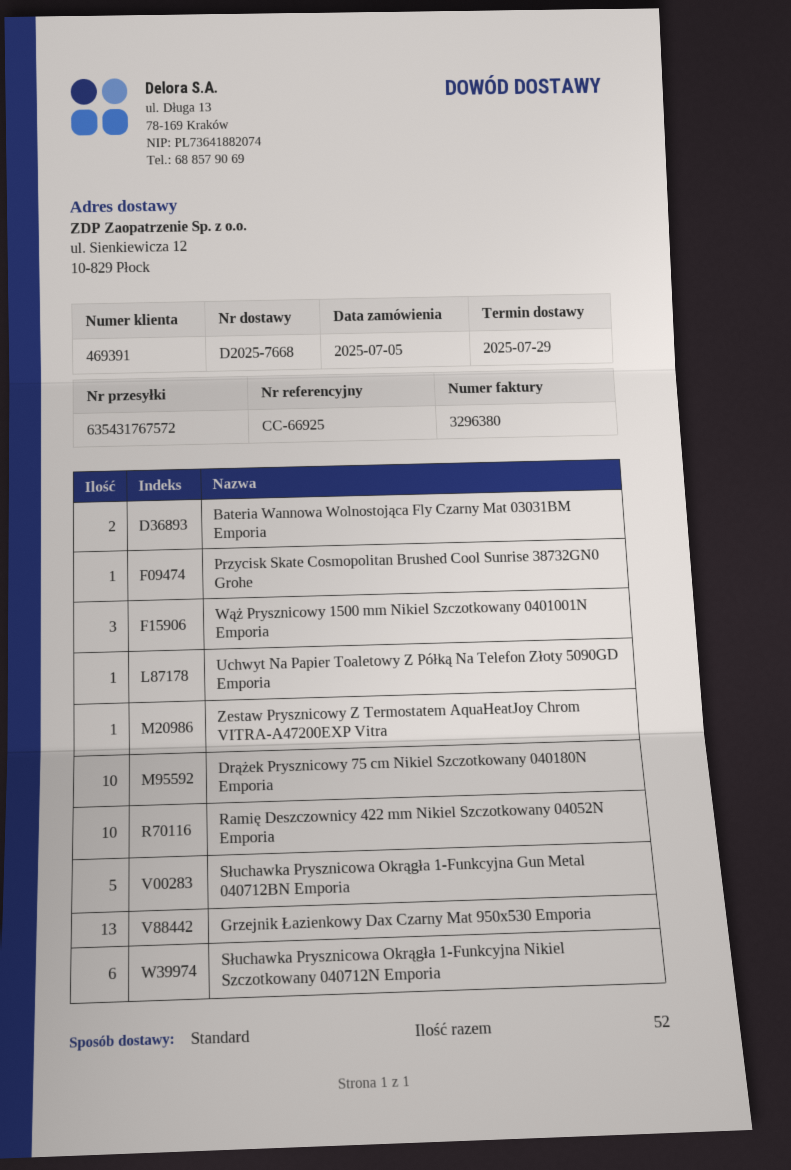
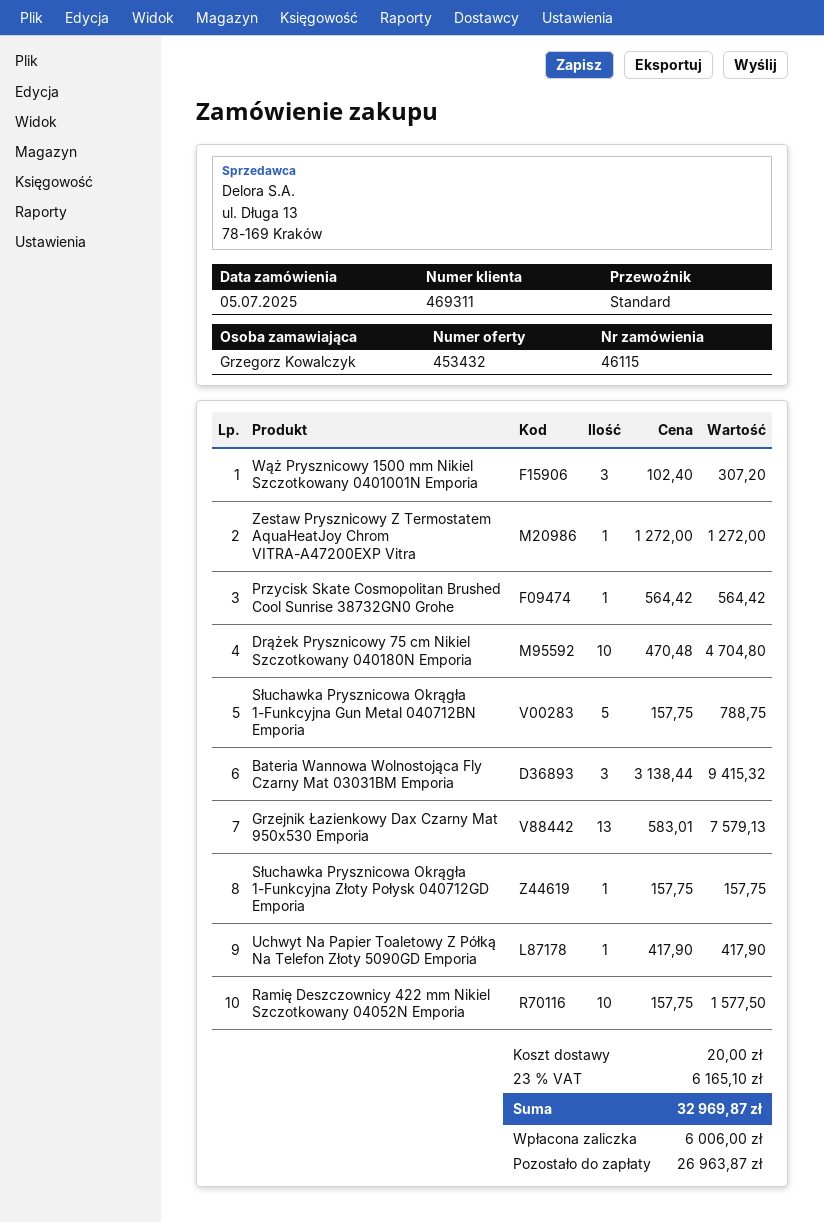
customer number: 469391 -> 469311
Bateria Wannowa Wolnostojąca Fly Czarny Mat 03031BM Emporia: 2 -> 3
Słuchawka Prysznicowa Okrągła 1-Funkcyjna Nikiel Szczotkowany 040712N Emporia: 6 -> none
Słuchawka Prysznicowa Okrągła 1-Funkcyjna Złoty Połysk 040712GD Emporia: none -> 1

